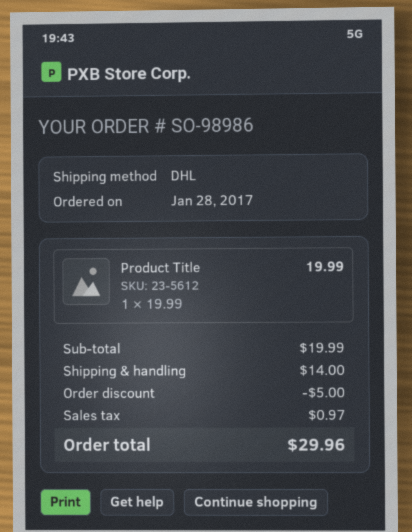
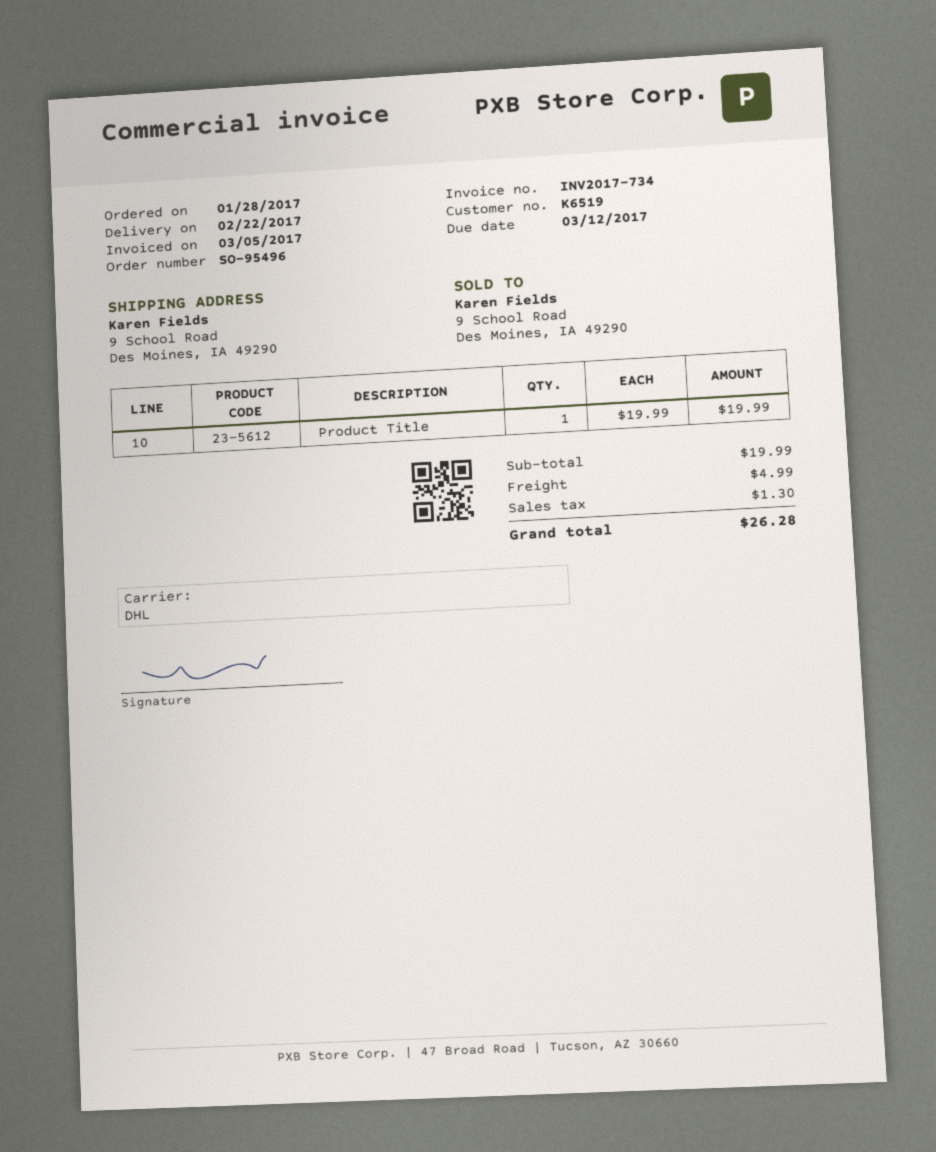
order number: SO-98986 -> SO-95496
discount: 5.00 -> none
shipping: 14.00 -> 4.99
tax: 0.97 -> 1.30
total: 29.96 -> 26.28

